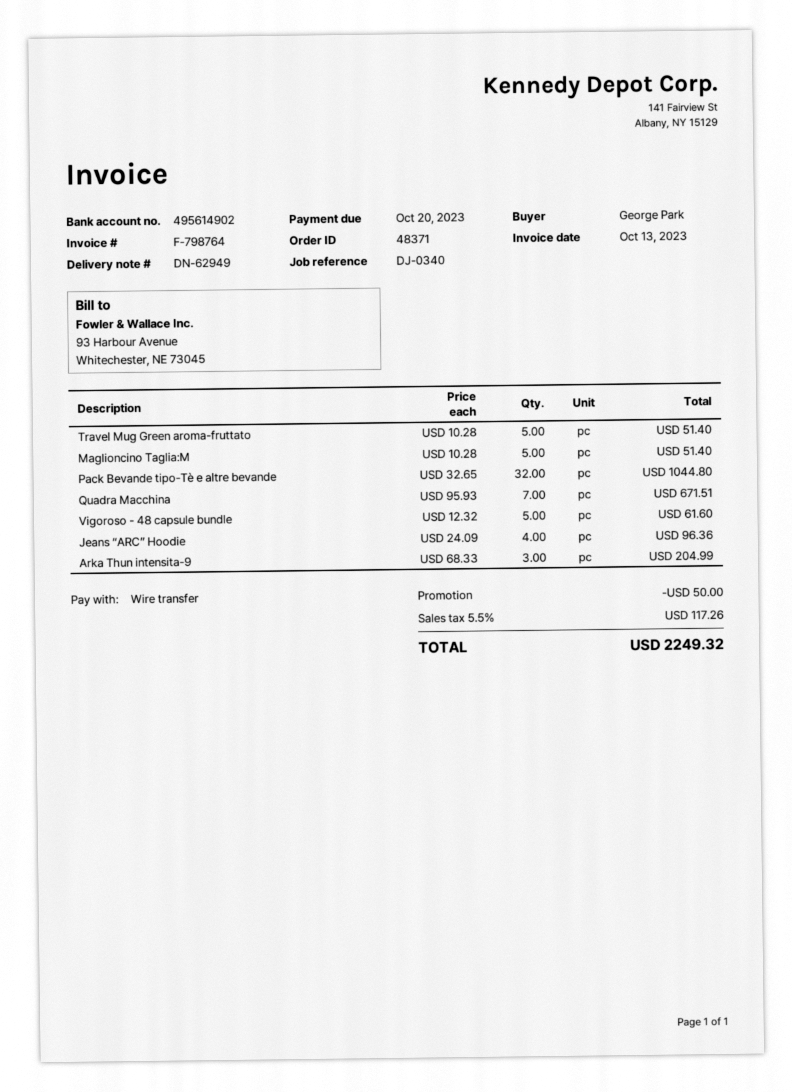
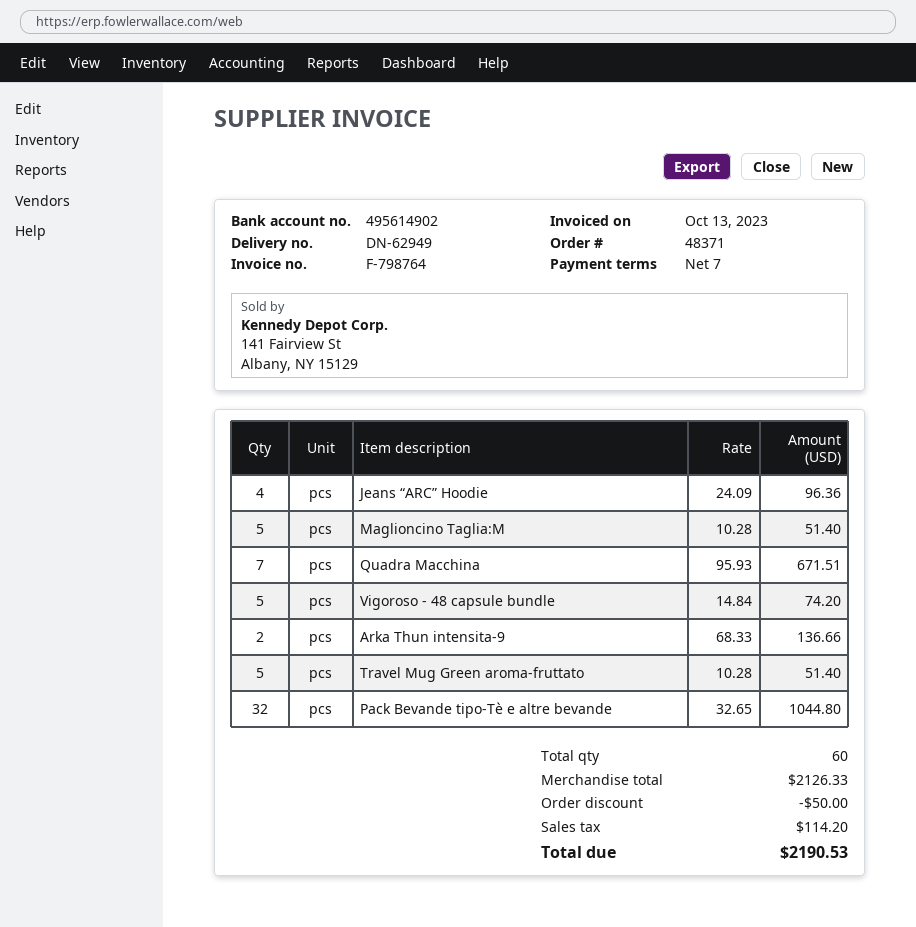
Vigoroso - 48 capsule bundle: 5 x 12.32 = 61.60 -> 5 x 14.84 = 74.20
Arka Thun intensita-9: 3 x 68.33 = 204.99 -> 2 x 68.33 = 136.66
tax: 117.26 -> 114.20
total: 2249.32 -> 2190.53

